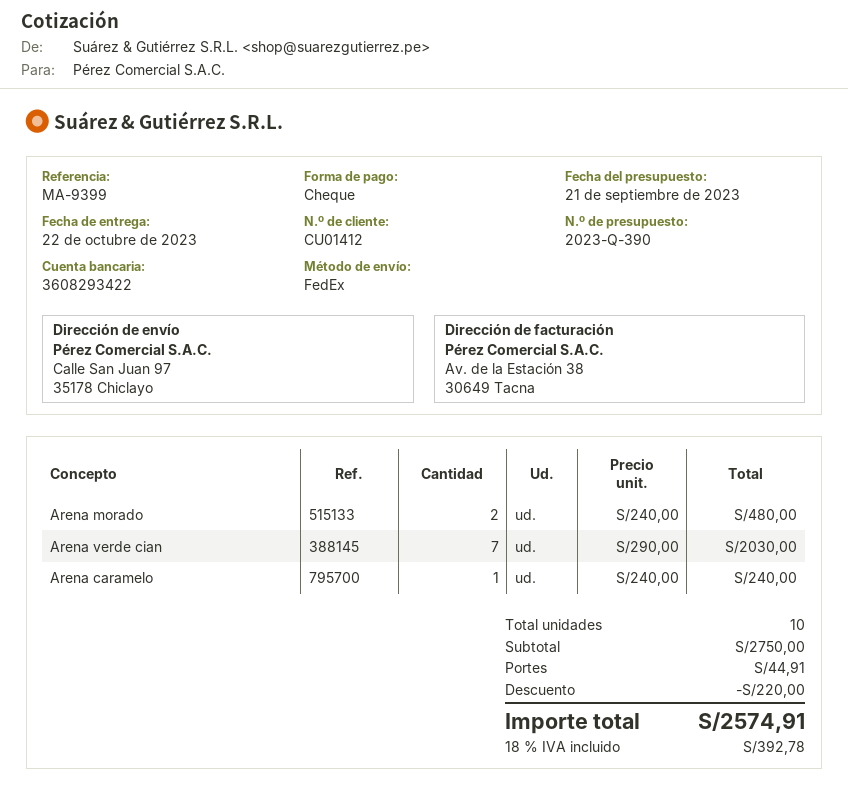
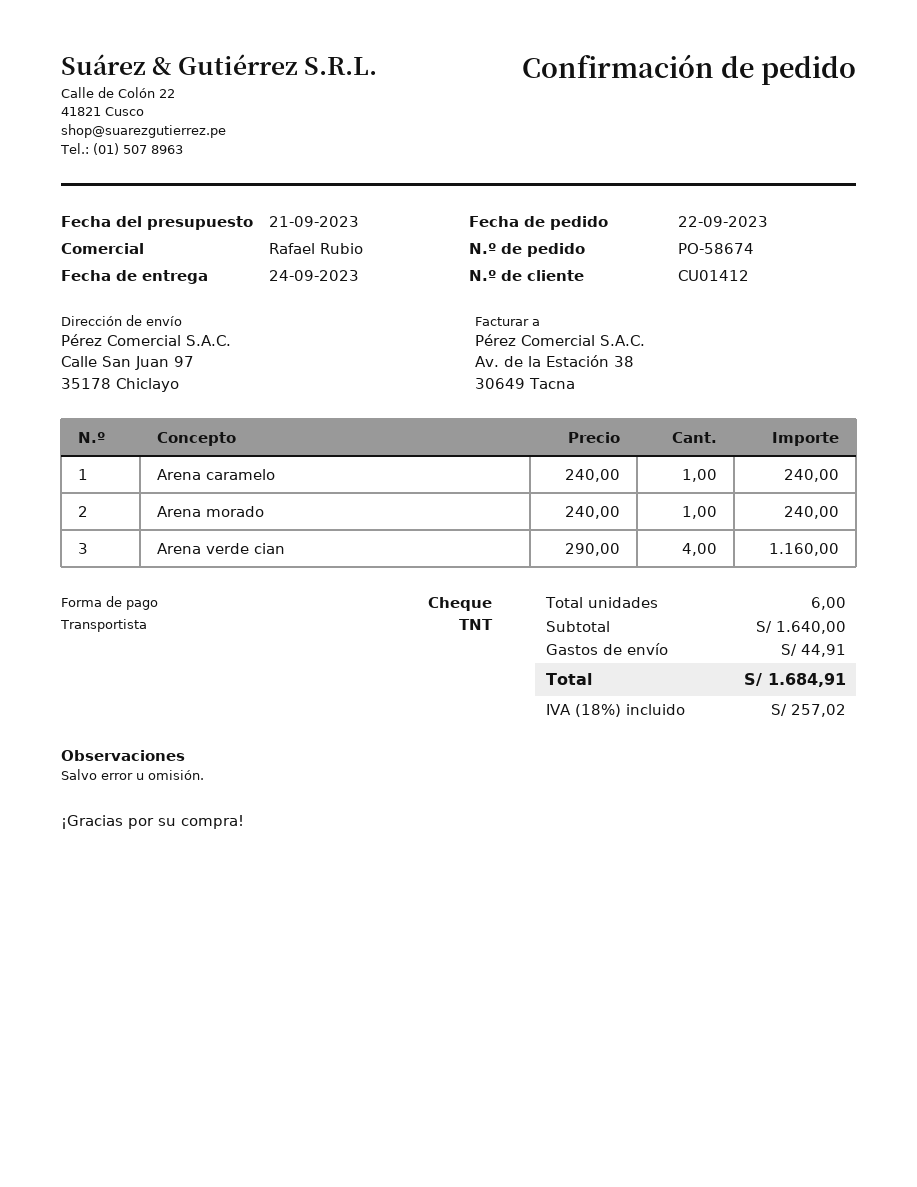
delivery date: 2023-10-22 -> 2023-09-24
shipping method: FedEx -> TNT
Arena morado: 2 x 240.00 = 480.00 -> 1 x 240.00 = 240.00
Arena verde cian: 7 x 290.00 = 2030.00 -> 4 x 290.00 = 1160.00
total quantity: 10 -> 6
subtotal: 2750.00 -> 1640.00
discount: 220.00 -> none
tax: 18% = 392.78 -> 18% = 257.02
total: 2574.91 -> 1684.91

